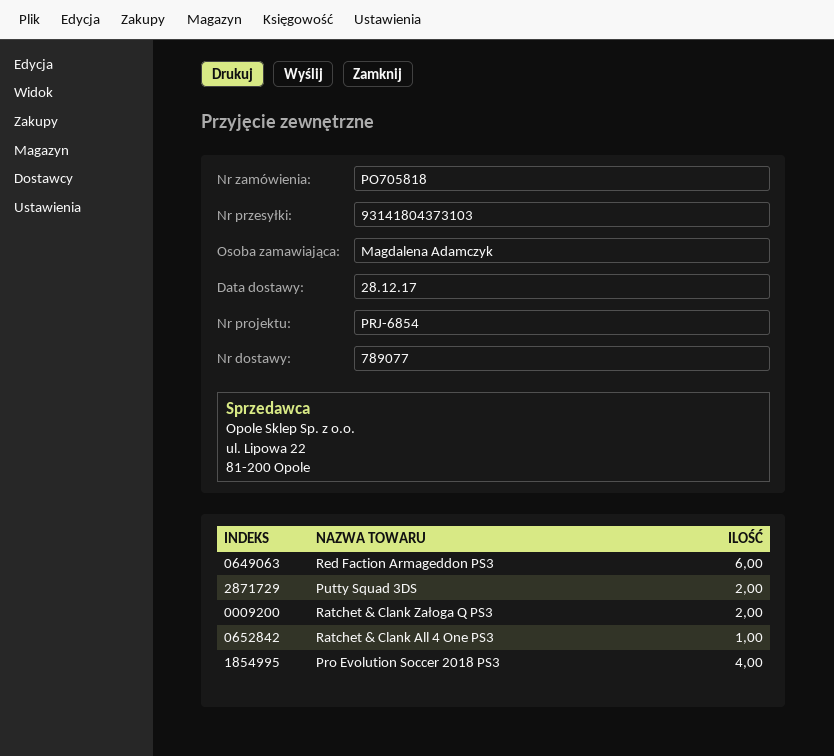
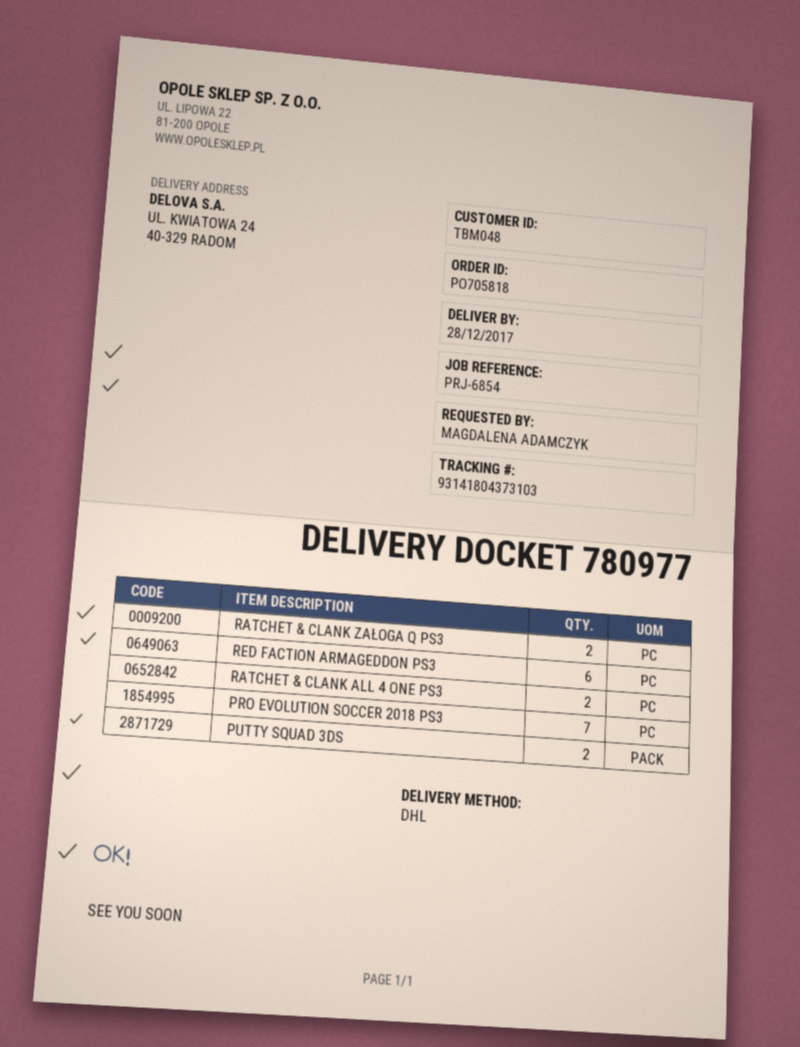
delivery note number: 789077 -> 780977
Ratchet & Clank All 4 One PS3: 1 -> 2
Pro Evolution Soccer 2018 PS3: 4 -> 7

